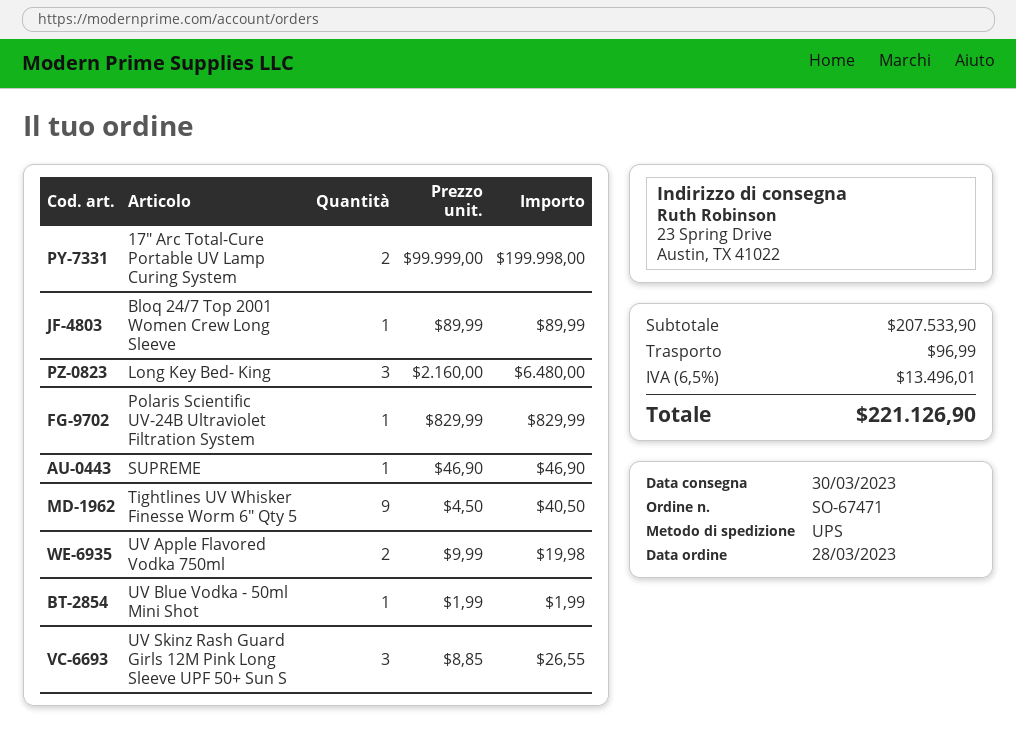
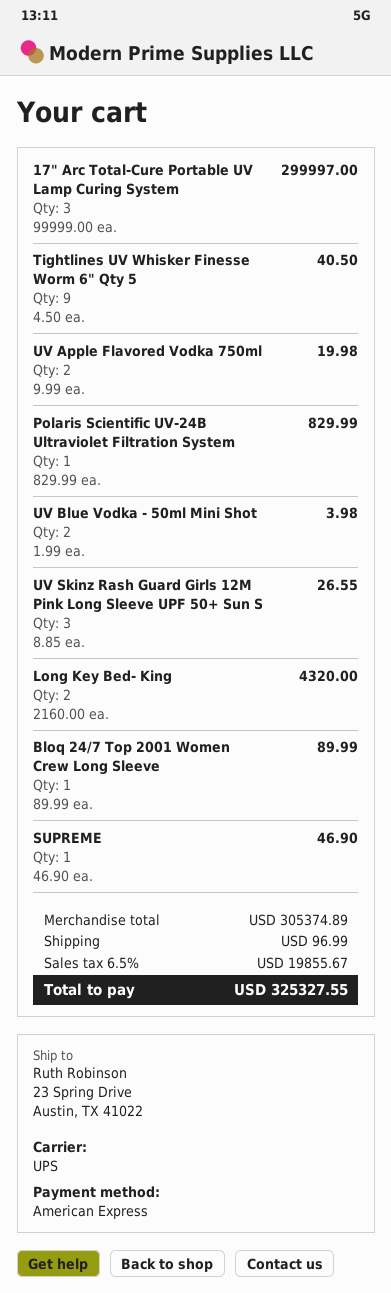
17" Arc Total-Cure Portable UV Lamp Curing System: 2 x 99999.00 = 199998.00 -> 3 x 99999.00 = 299997.00
Long Key Bed- King: 3 x 2160.00 = 6480.00 -> 2 x 2160.00 = 4320.00
UV Blue Vodka - 50ml Mini Shot: 1 x 1.99 = 1.99 -> 2 x 1.99 = 3.98
subtotal: 207533.90 -> 305374.89
tax: 6.5% = 13496.01 -> 6.5% = 19855.67
total: 221126.90 -> 325327.55

